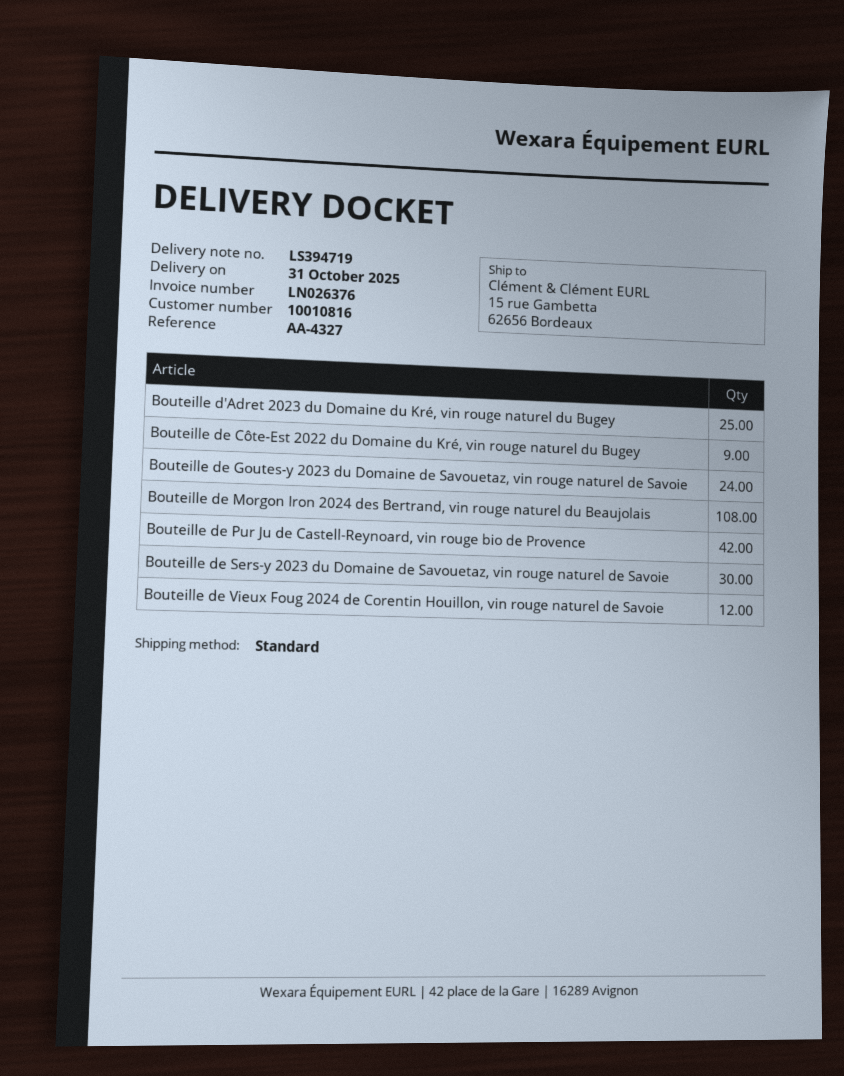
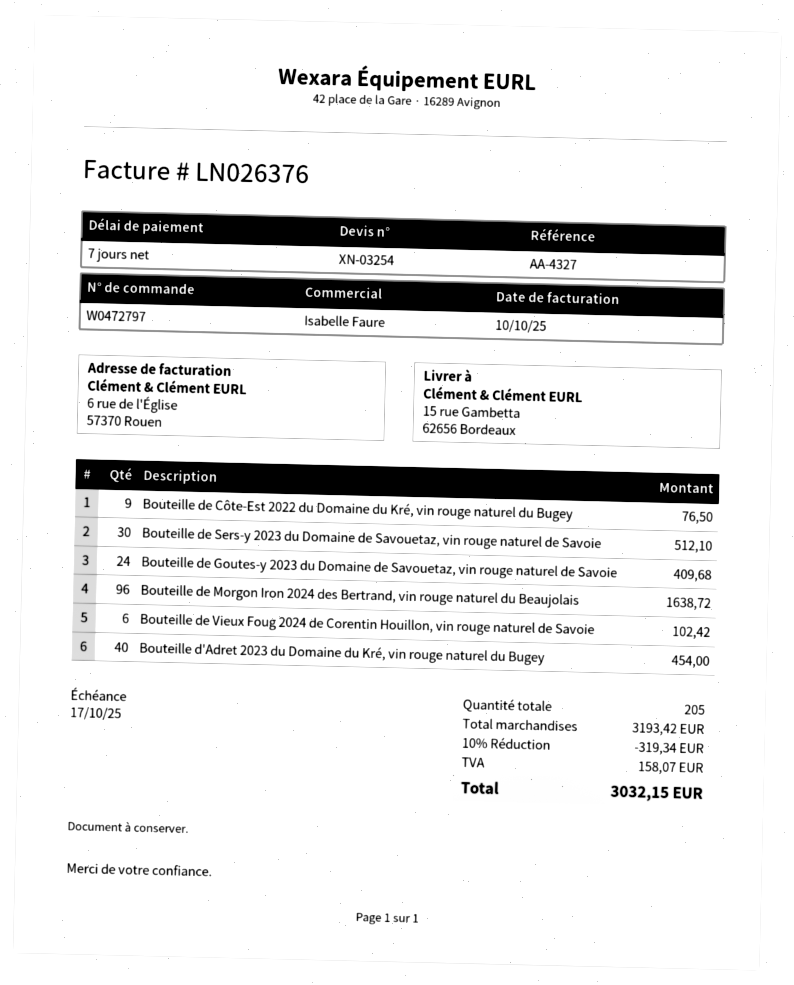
Bouteille d'Adret 2023 du Domaine du Kré, vin rouge naturel du Bugey: 25 -> 40
Bouteille de Morgon Iron 2024 des Bertrand, vin rouge naturel du Beaujolais: 108 -> 96
Bouteille de Pur Ju de Castell-Reynoard, vin rouge bio de Provence: 42 -> none
Bouteille de Vieux Foug 2024 de Corentin Houillon, vin rouge naturel de Savoie: 12 -> 6

